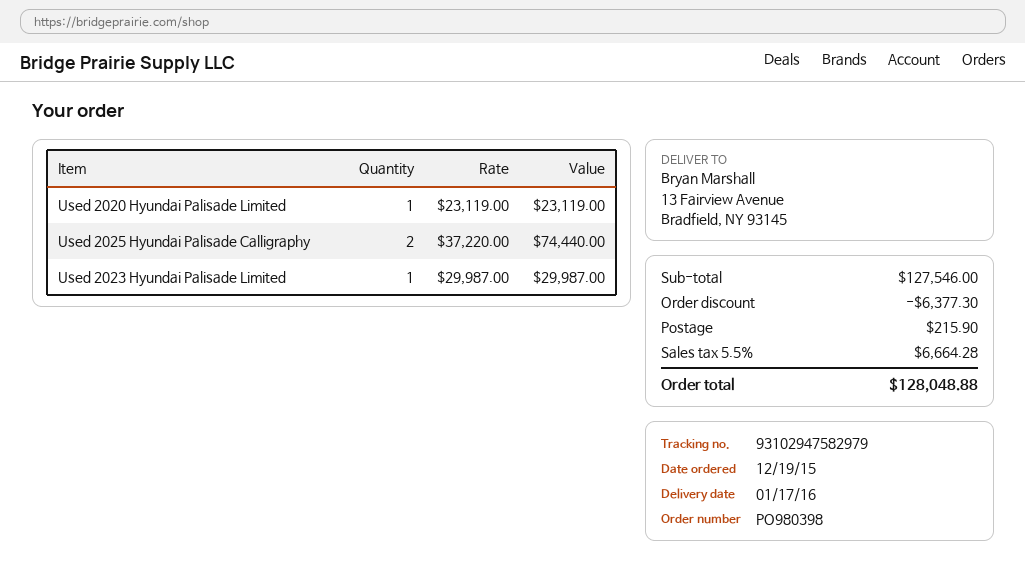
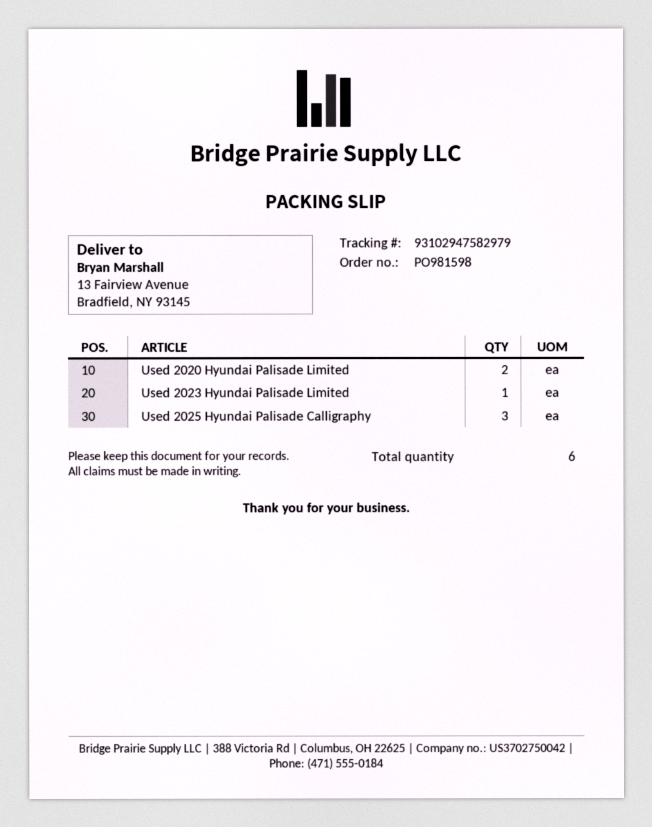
order number: PO980398 -> PO981598
Used 2020 Hyundai Palisade Limited: 1 -> 2
Used 2025 Hyundai Palisade Calligraphy: 2 -> 3

